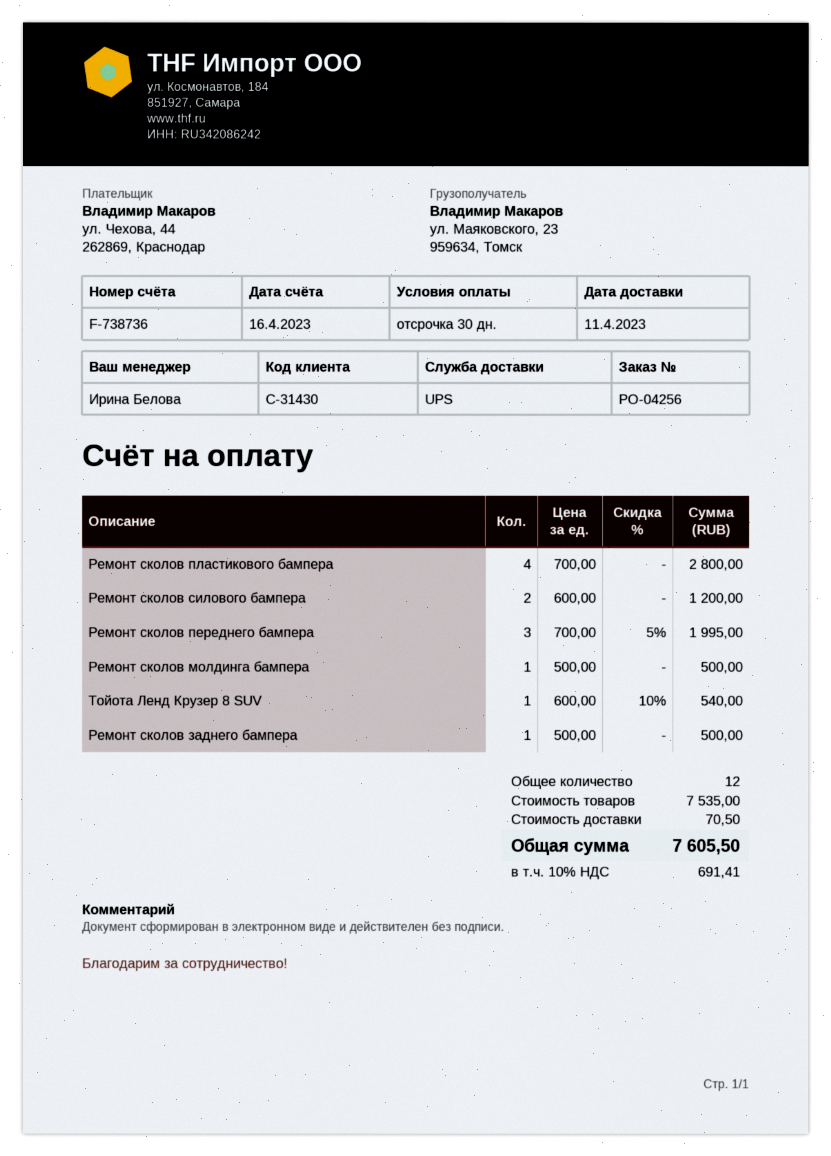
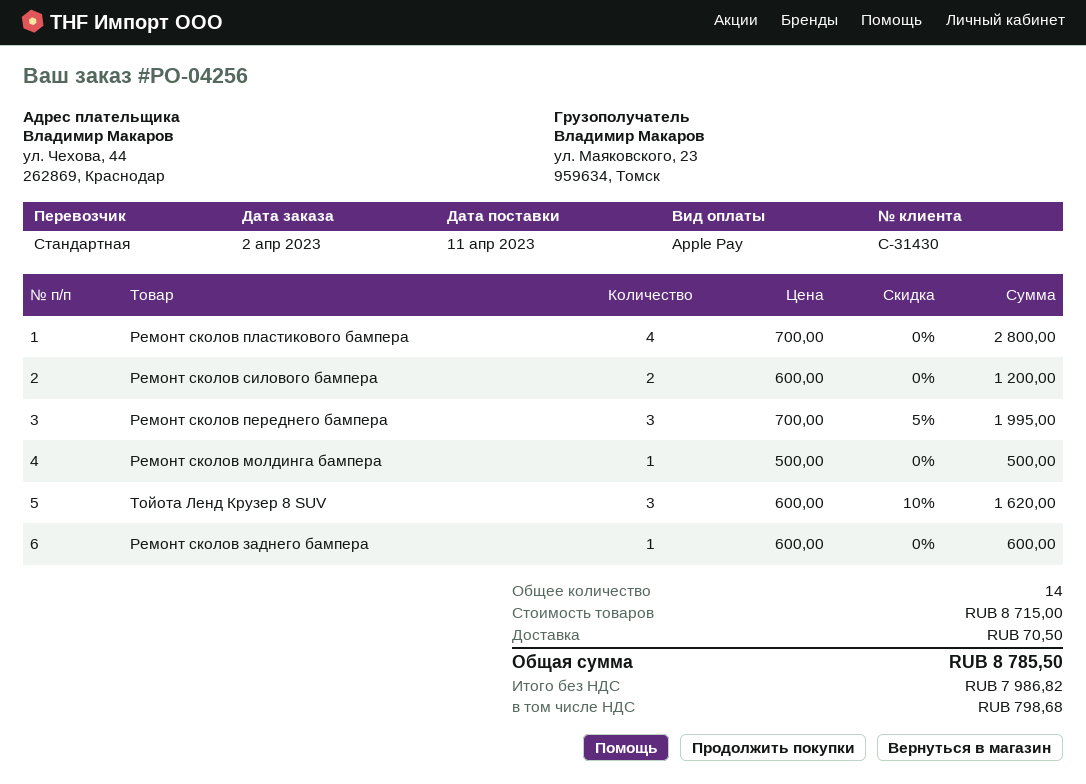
shipping method: UPS -> standard
Тойота Ленд Крузер 8 SUV: 1 x 600.00 - 10% = 540.00 -> 3 x 600.00 - 10% = 1620.00
Ремонт сколов заднего бампера: 1 x 500.00 = 500.00 -> 1 x 600.00 = 600.00
total quantity: 12 -> 14
subtotal: 7535.00 -> 8715.00
tax: 691.41 -> 798.68
total: 7605.50 -> 8785.50

